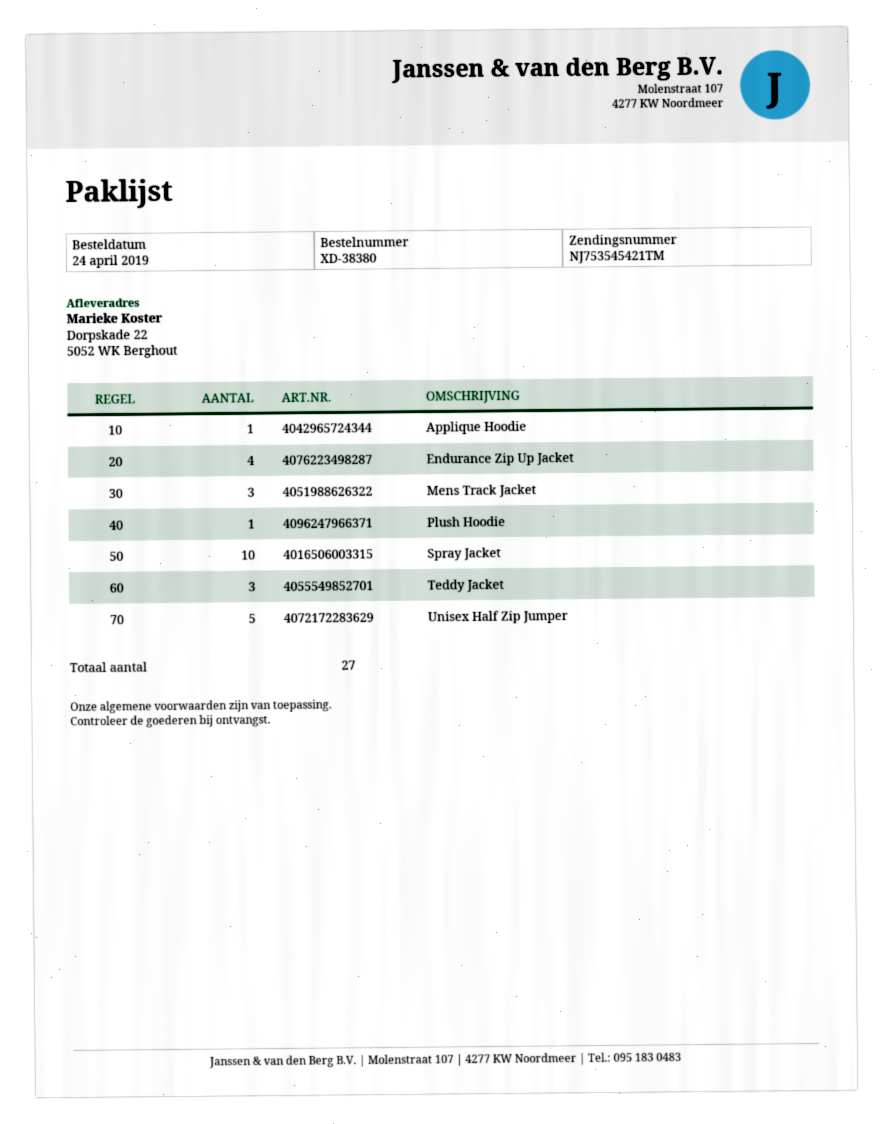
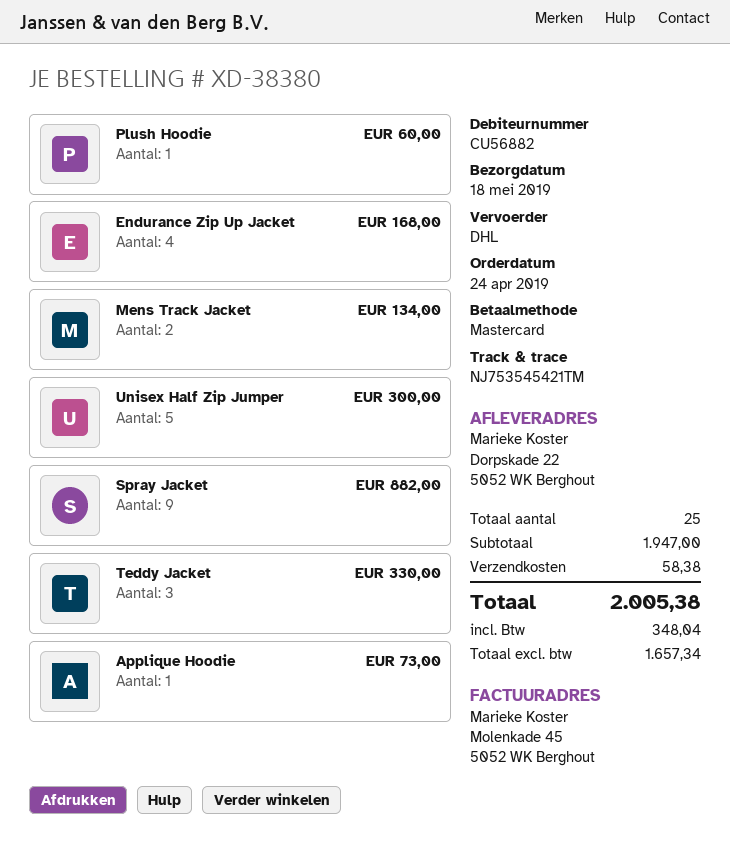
Mens Track Jacket: 3 -> 2
Spray Jacket: 10 -> 9
total quantity: 27 -> 25

